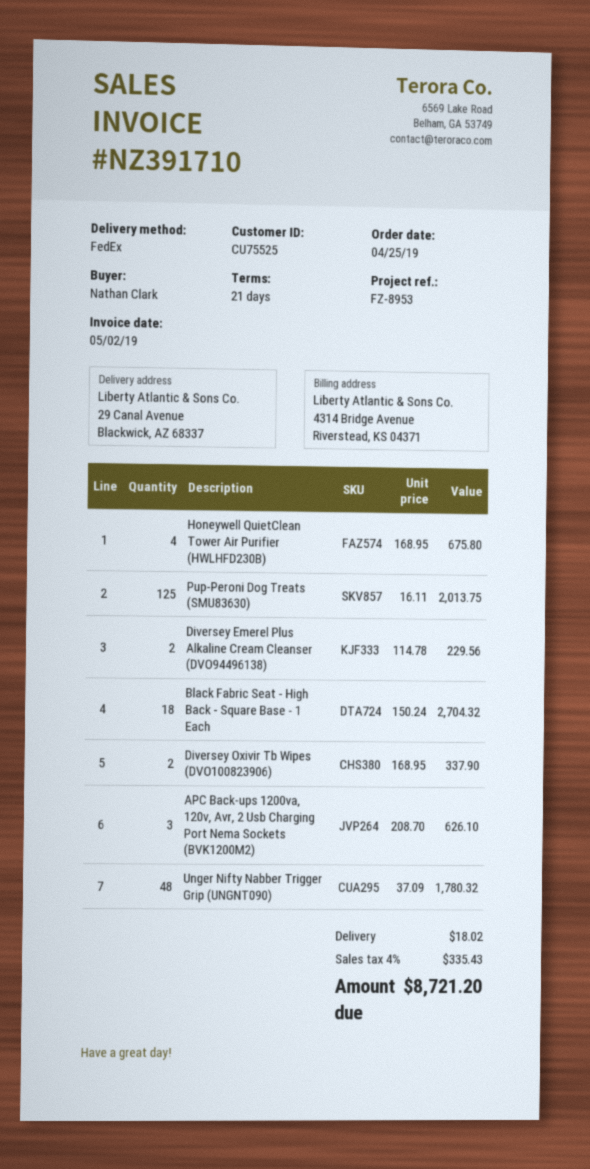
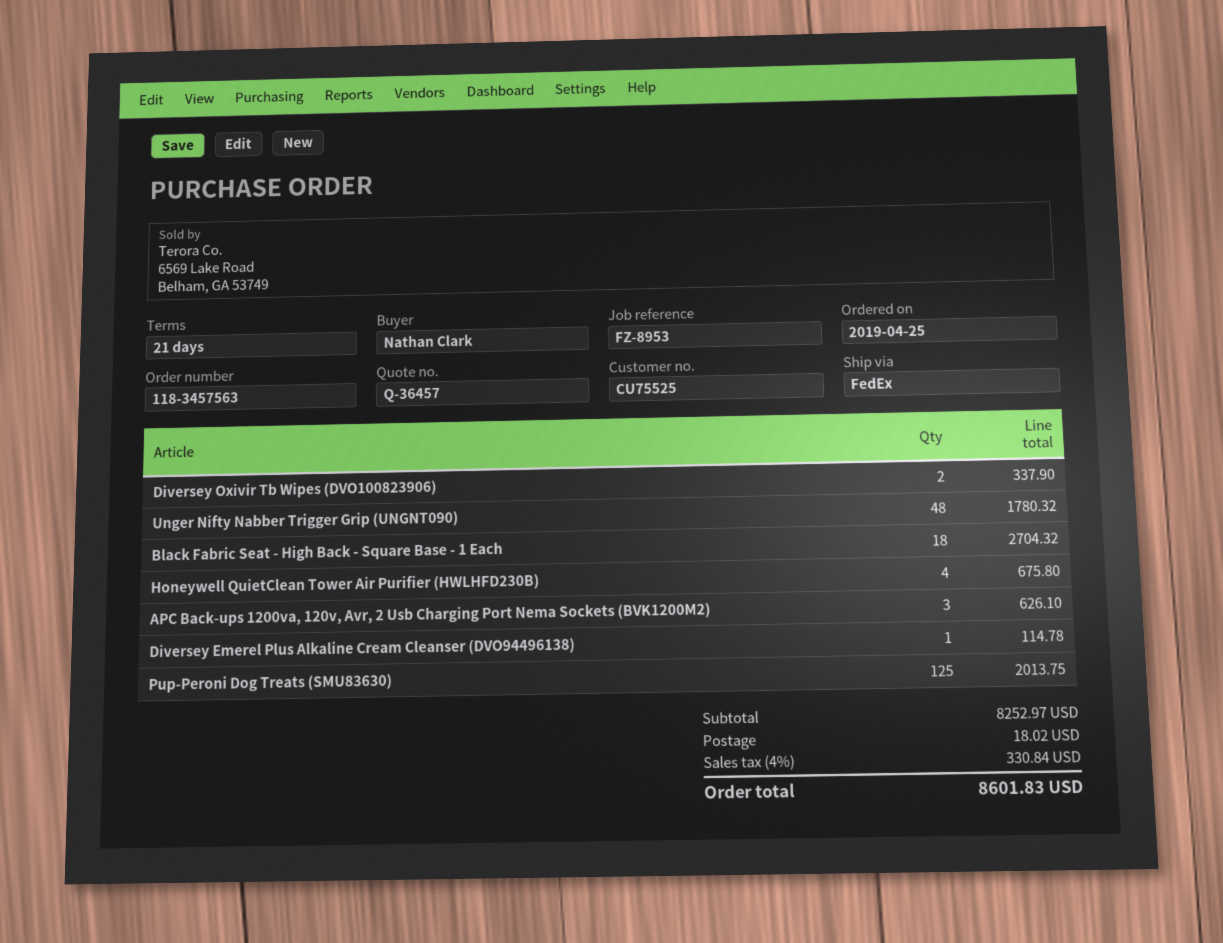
Diversey Emerel Plus Alkaline Cream Cleanser (DVO94496138): 2 for 229.56 -> 1 for 114.78
tax: 4% = 335.43 -> 4% = 330.84
total: 8721.20 -> 8601.83

